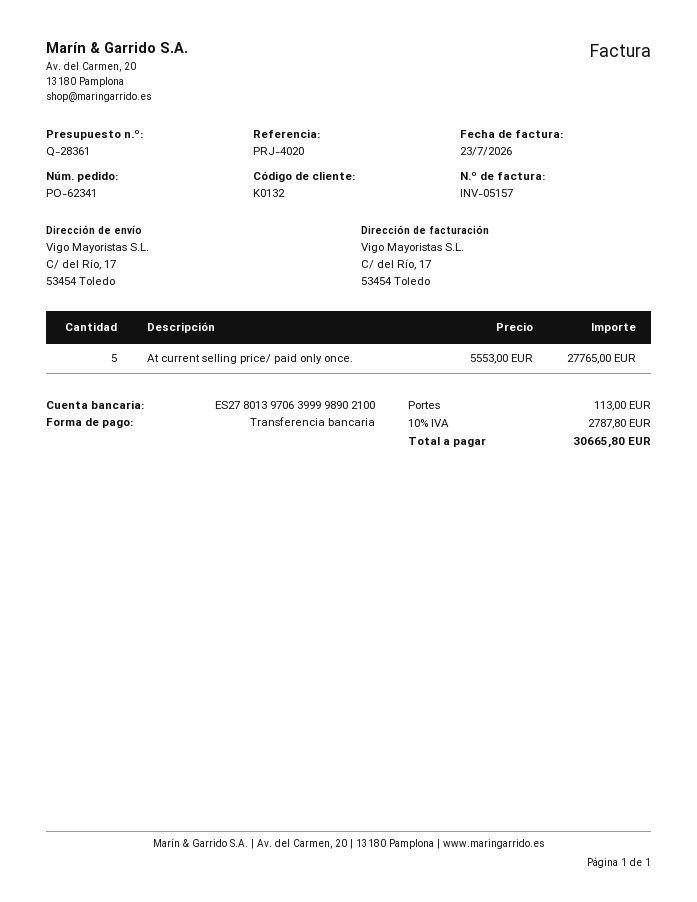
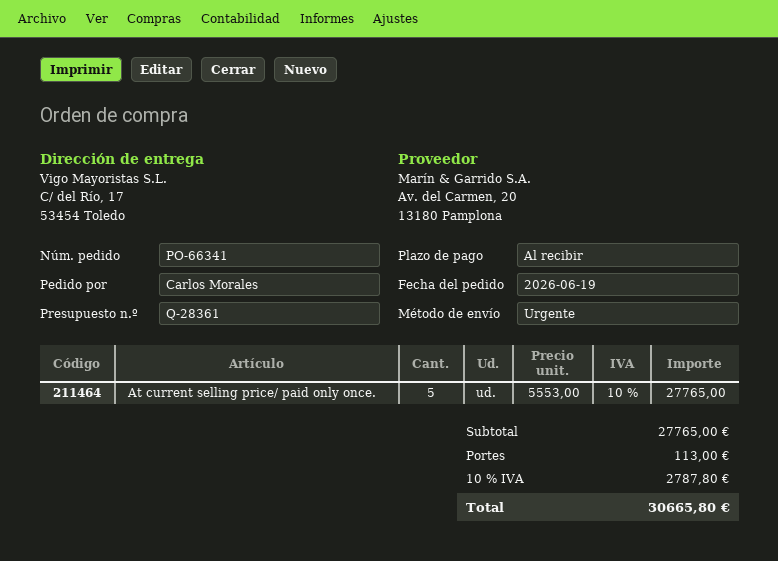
order number: PO-62341 -> PO-66341

